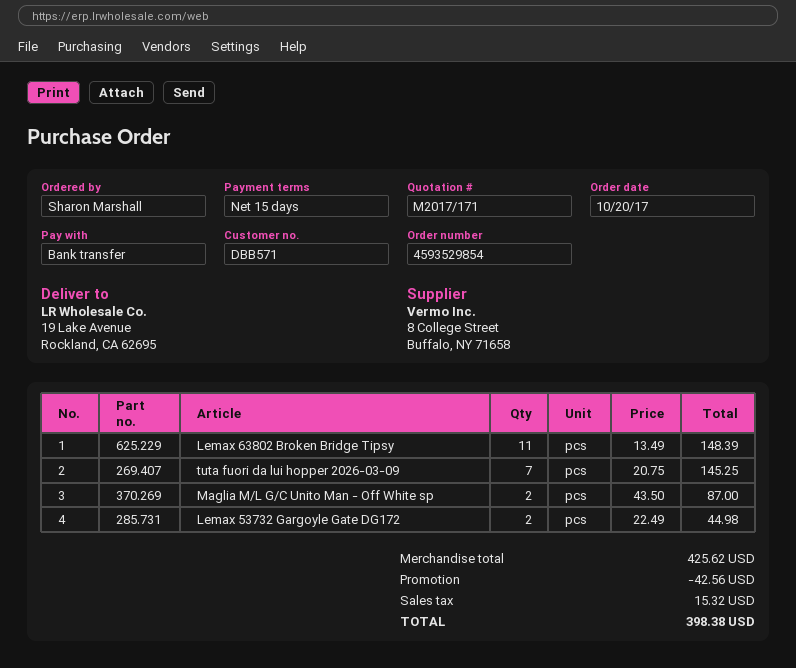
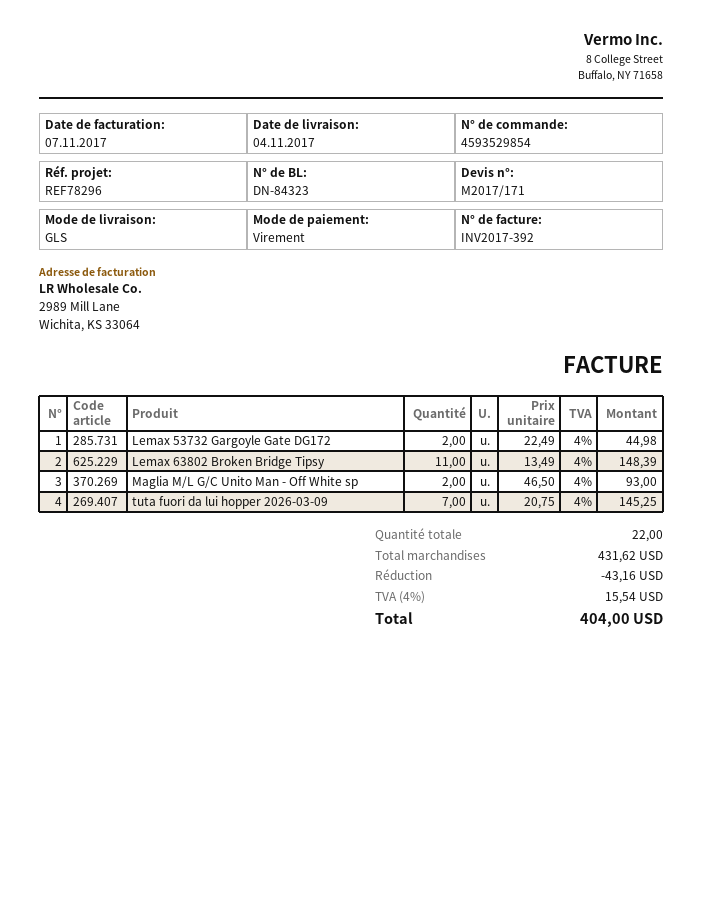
Maglia M/L G/C Unito Man - Off White sp: 2 x 43.50 = 87.00 -> 2 x 46.50 = 93.00
subtotal: 425.62 -> 431.62
discount: 42.56 -> 43.16
tax: 15.32 -> 15.54
total: 398.38 -> 404.00

